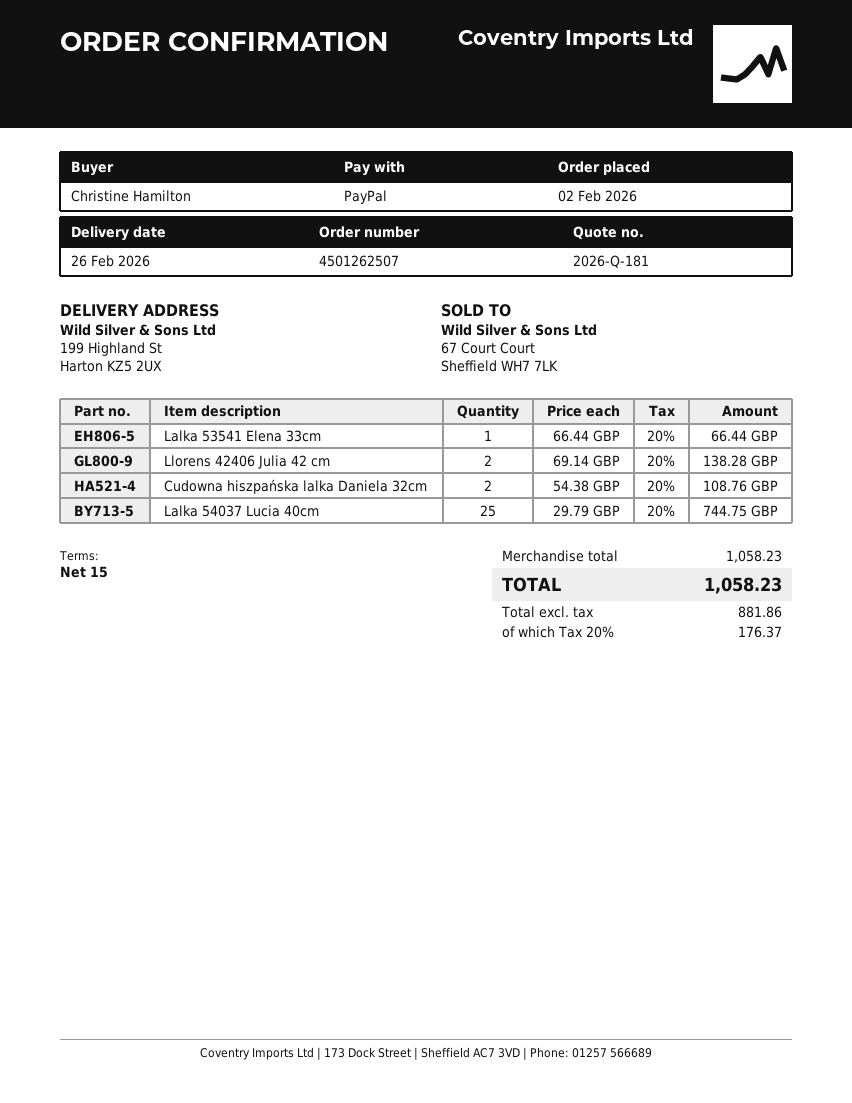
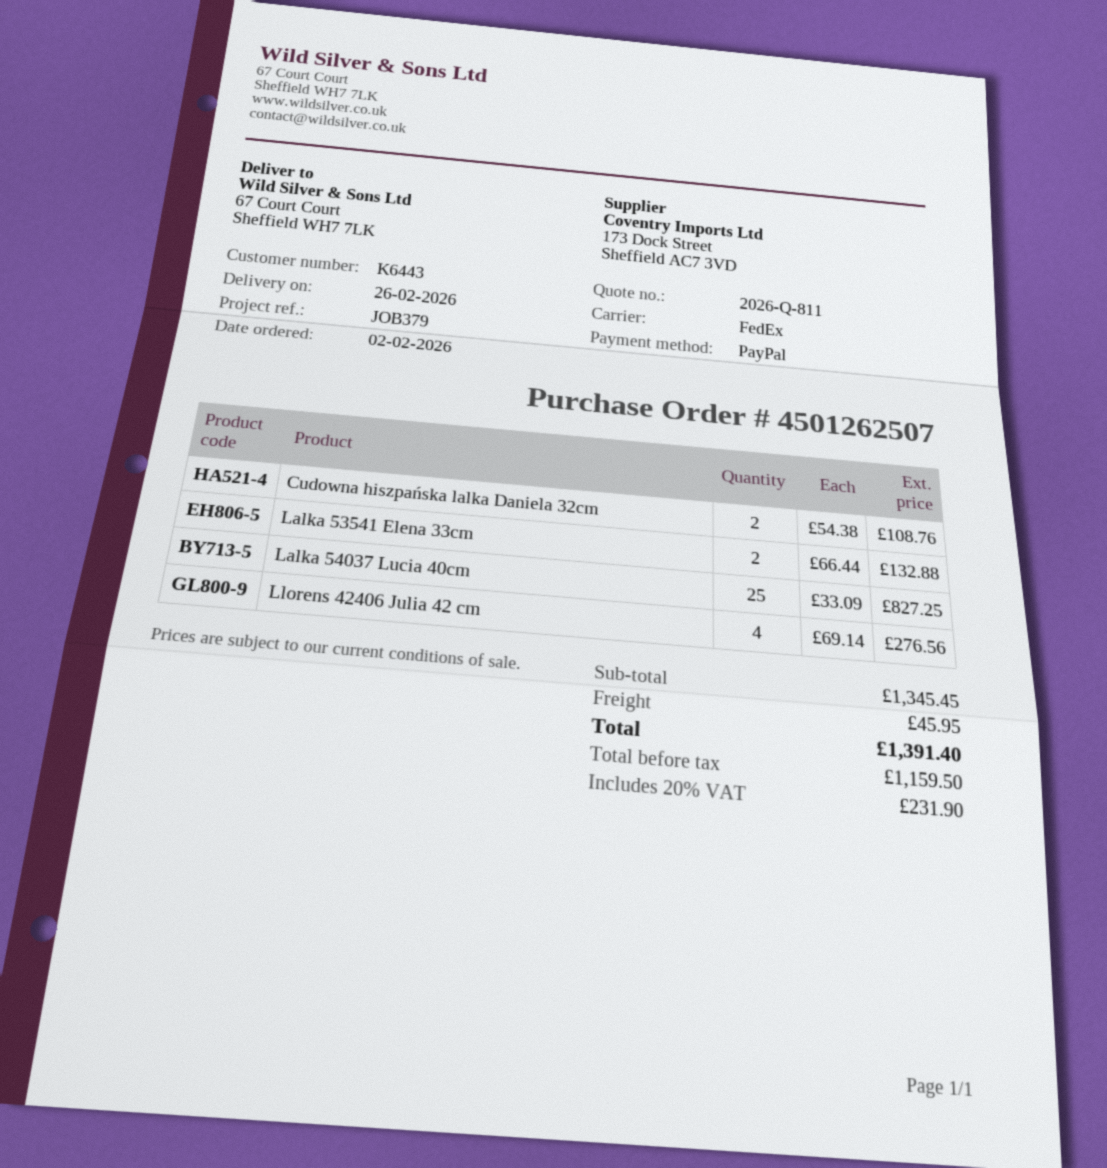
quote number: 2026-Q-181 -> 2026-Q-811
ship to: 199 Highland St, Harton KZ5 2UX -> 67 Court Court, Sheffield WH7 7LK
Lalka 53541 Elena 33cm: 1 x 66.44 = 66.44 -> 2 x 66.44 = 132.88
Llorens 42406 Julia 42 cm: 2 x 69.14 = 138.28 -> 4 x 69.14 = 276.56
Lalka 54037 Lucia 40cm: 25 x 29.79 = 744.75 -> 25 x 33.09 = 827.25
subtotal: 1058.23 -> 1345.45
shipping: none -> 45.95
net: 881.86 -> 1159.50
tax: 20% = 176.37 -> 20% = 231.90
total: 1058.23 -> 1391.40

